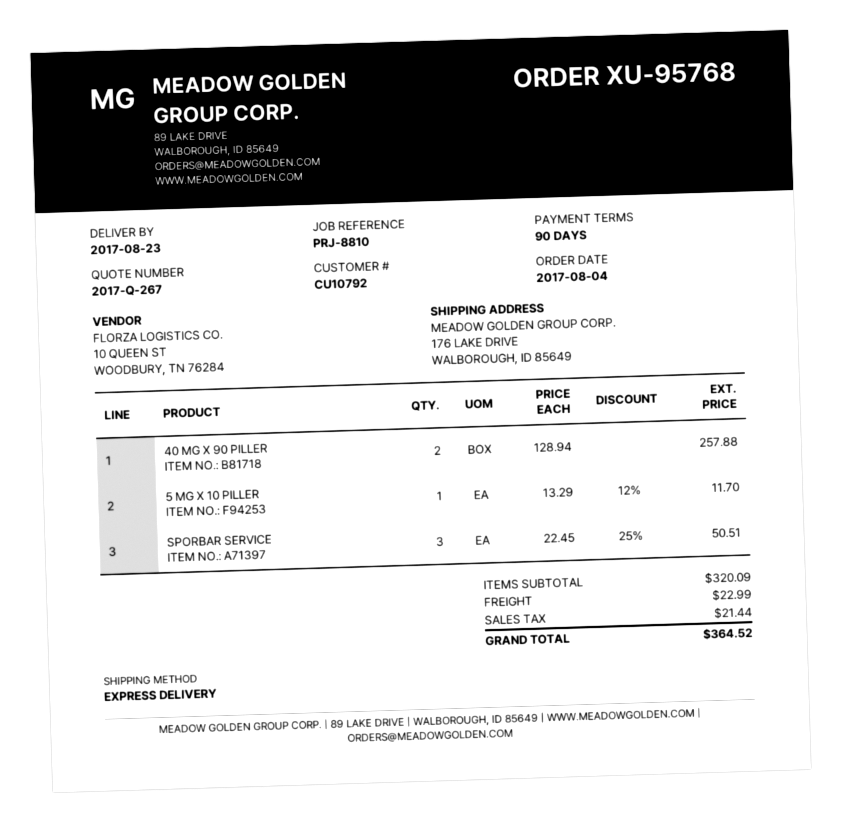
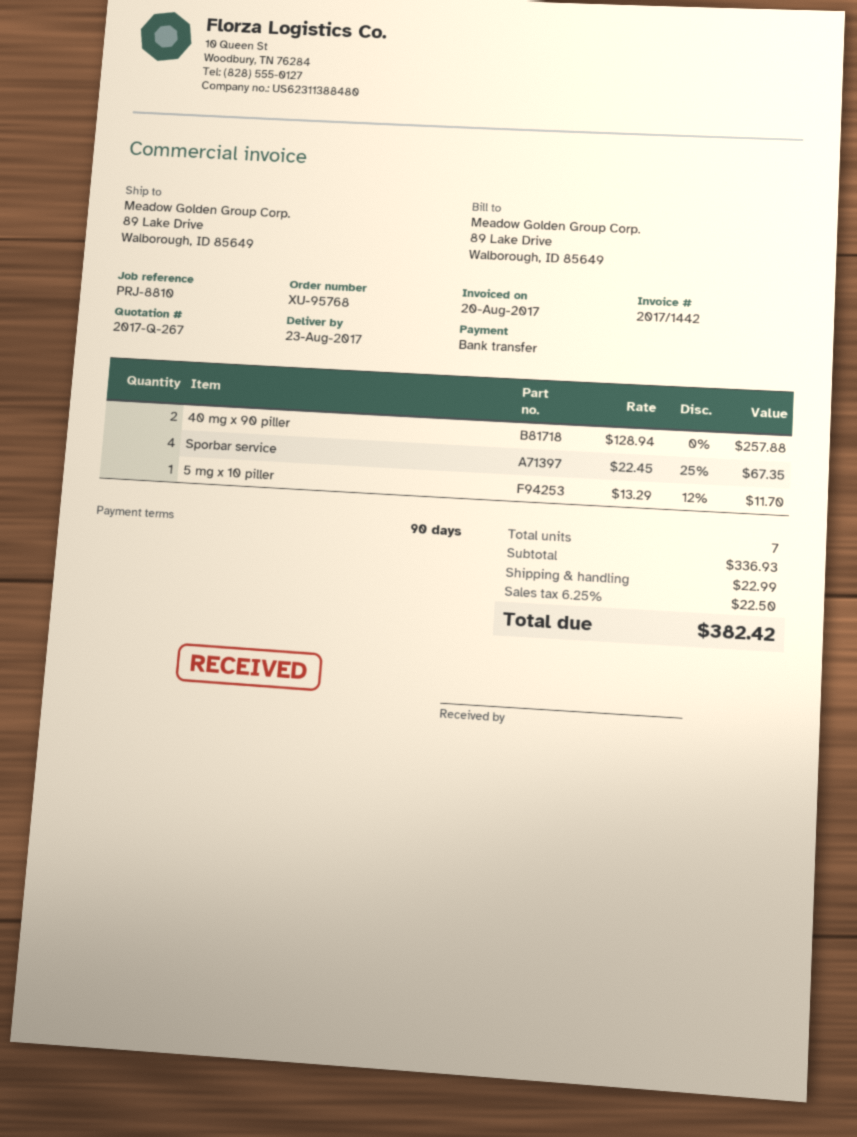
ship to: 176 LAKE DRIVE, WALBOROUGH, ID 85649 -> 89 Lake Drive, Walborough, ID 85649
SPORBAR SERVICE: 3 x 22.45 - 25% = 50.51 -> 4 x 22.45 - 25% = 67.35
subtotal: 320.09 -> 336.93
tax: 21.44 -> 22.50
total: 364.52 -> 382.42

